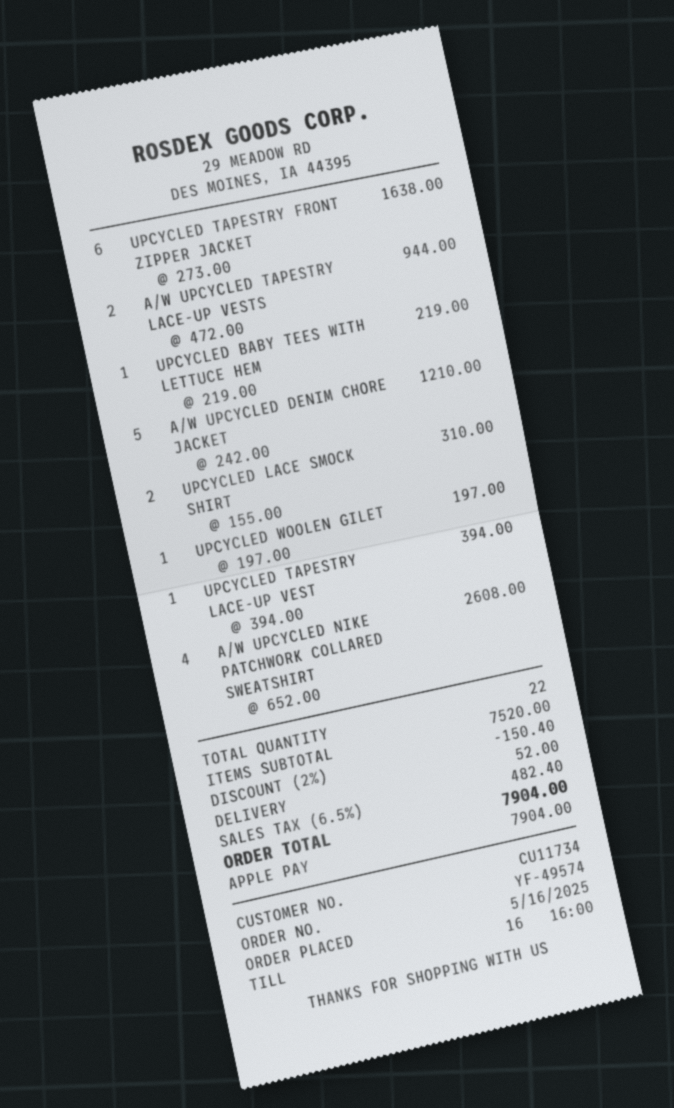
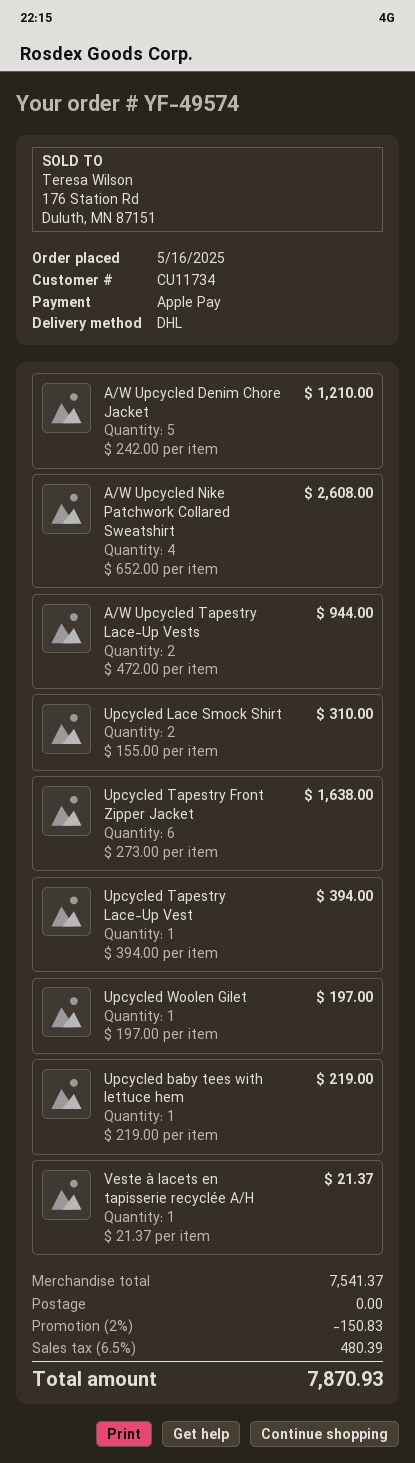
Veste à lacets en tapisserie recyclée A/H: none -> 1 x 21.37 = 21.37
subtotal: 7520.00 -> 7541.37
discount: 2% = 150.40 -> 2% = 150.83
shipping: 52.00 -> 0.00
tax: 6.5% = 482.40 -> 6.5% = 480.39
total: 7904.00 -> 7870.93

